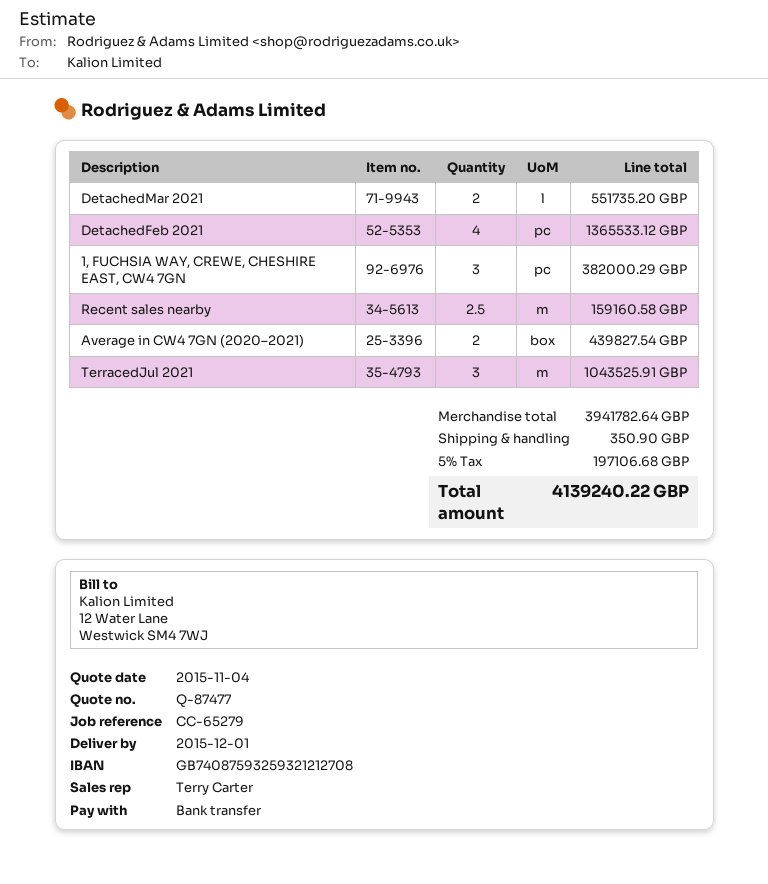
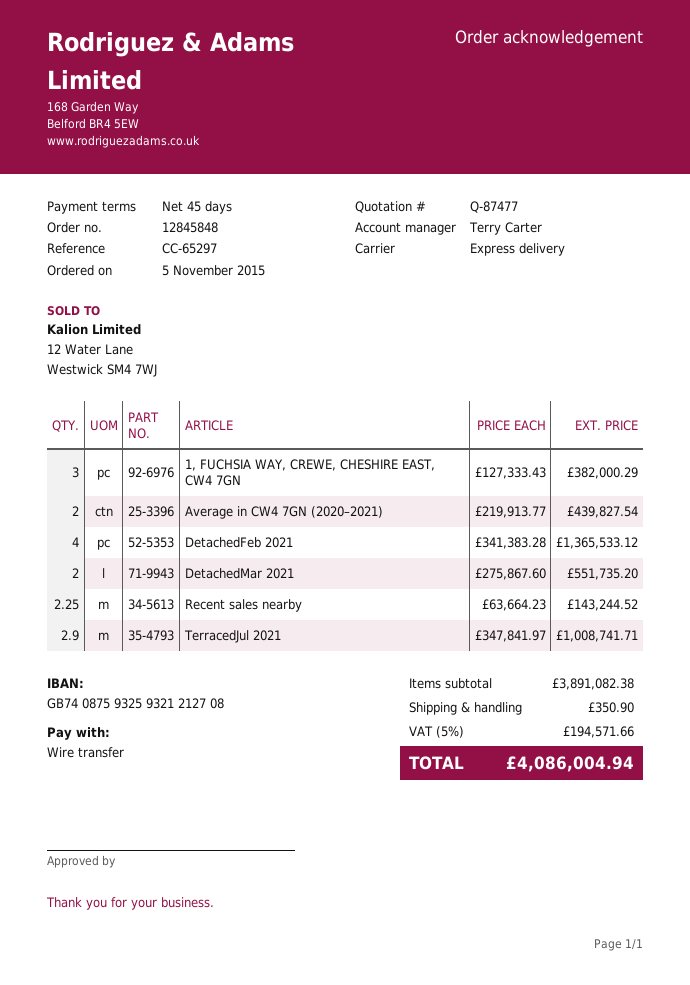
reference: CC-65279 -> CC-65297
Recent sales nearby: 2.5 for 159160.58 -> 2.25 for 143244.52
TerracedJul 2021: 3 for 1043525.91 -> 2.9 for 1008741.71
subtotal: 3941782.64 -> 3891082.38
tax: 5% = 197106.68 -> 5% = 194571.66
total: 4139240.22 -> 4086004.94

